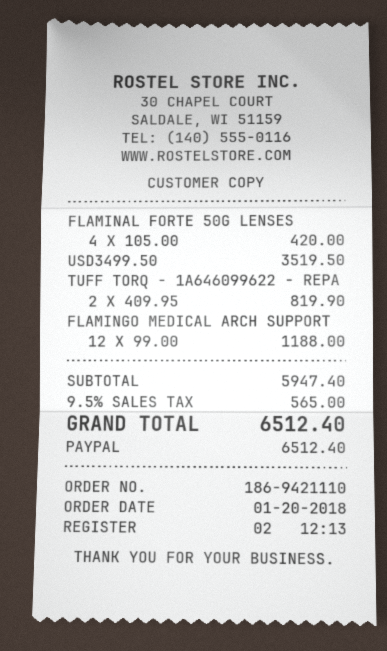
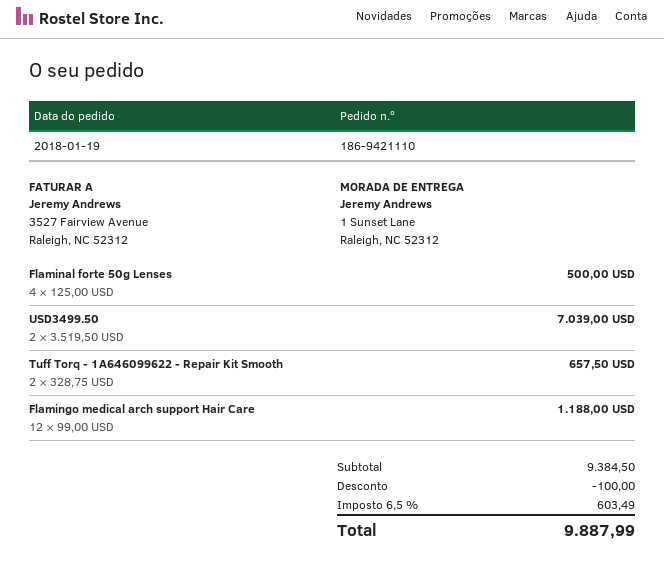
order date: 2018-01-20 -> 2018-01-19
FLAMINAL FORTE 50G LENSES: 4 x 105.00 = 420.00 -> 4 x 125.00 = 500.00
USD3499.50: 1 x 3519.50 = 3519.50 -> 2 x 3519.50 = 7039.00
TUFF TORQ - 1A646099622 - REPA: 2 x 409.95 = 819.90 -> 2 x 328.75 = 657.50
subtotal: 5947.40 -> 9384.50
discount: none -> 100.00
tax: 9.5% = 565.00 -> 6.5% = 603.49
total: 6512.40 -> 9887.99

